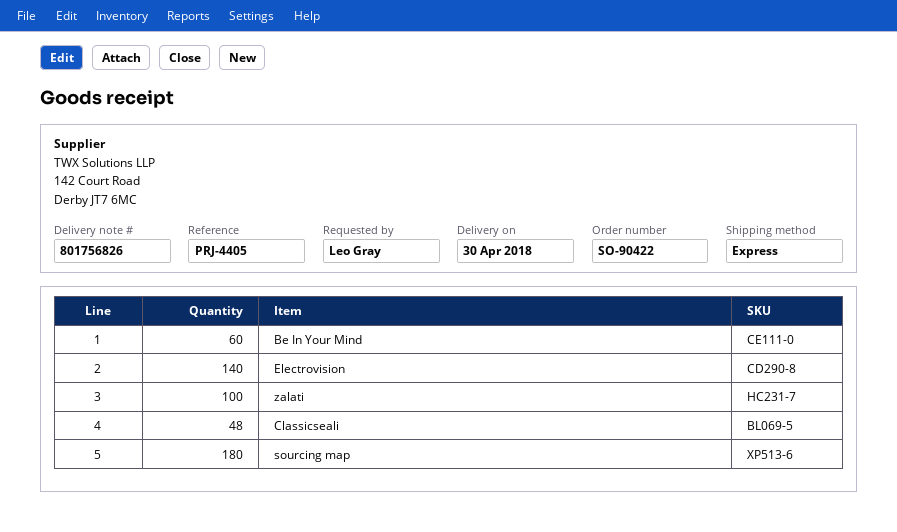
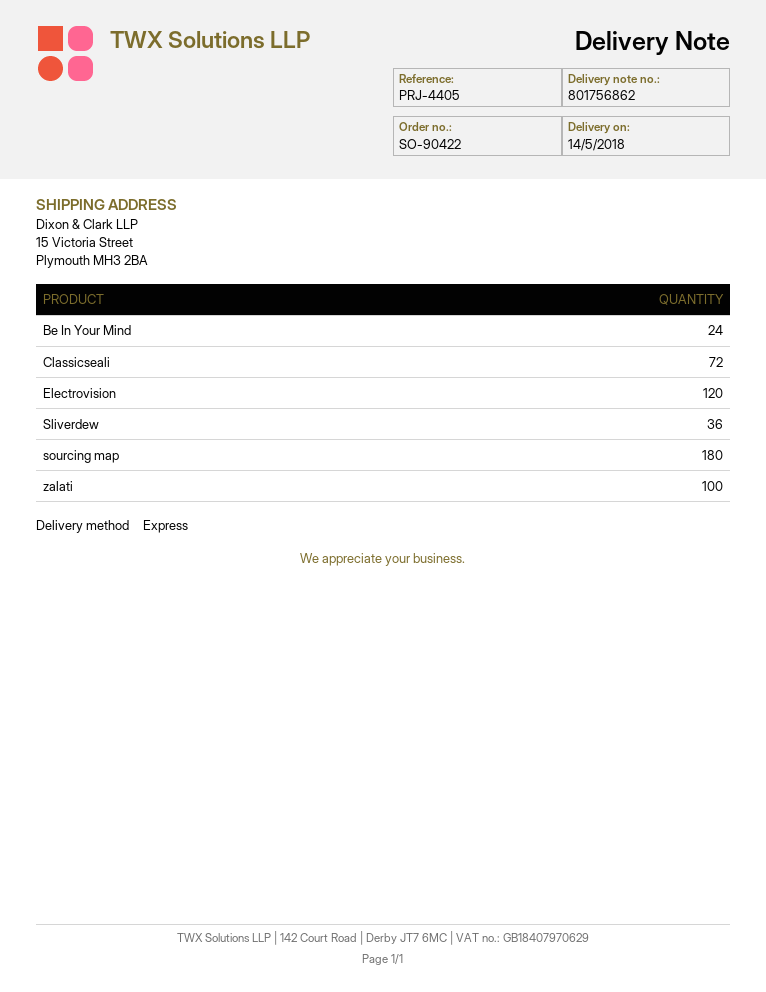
delivery note number: 801756826 -> 801756862
delivery date: 2018-04-30 -> 2018-05-14
Be In Your Mind: 60 -> 24
Electrovision: 140 -> 120
Classicseali: 48 -> 72
Sliverdew: none -> 36

